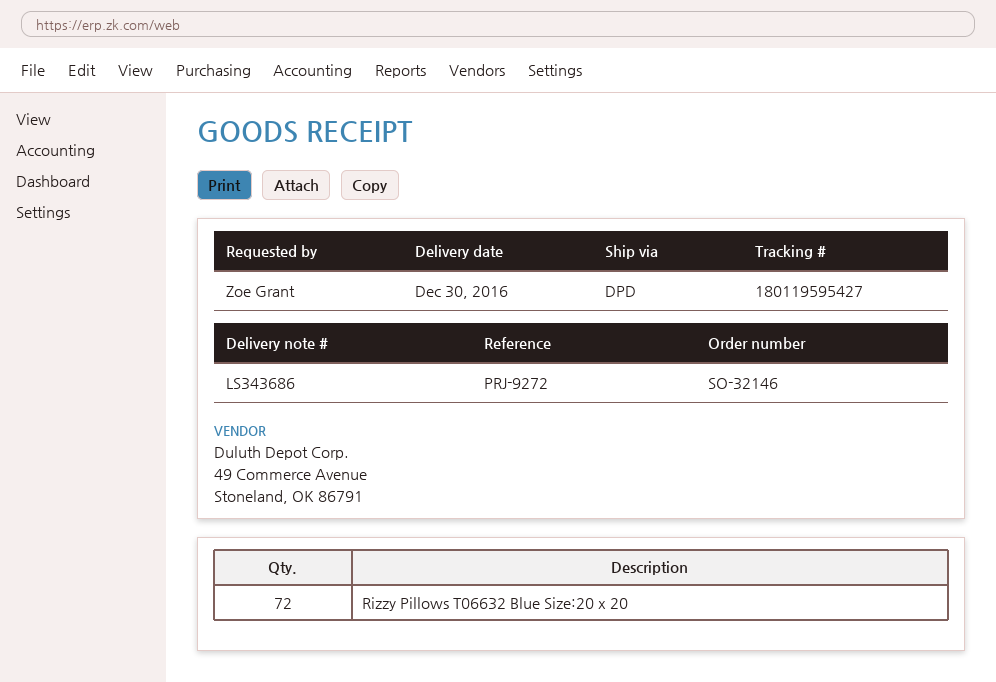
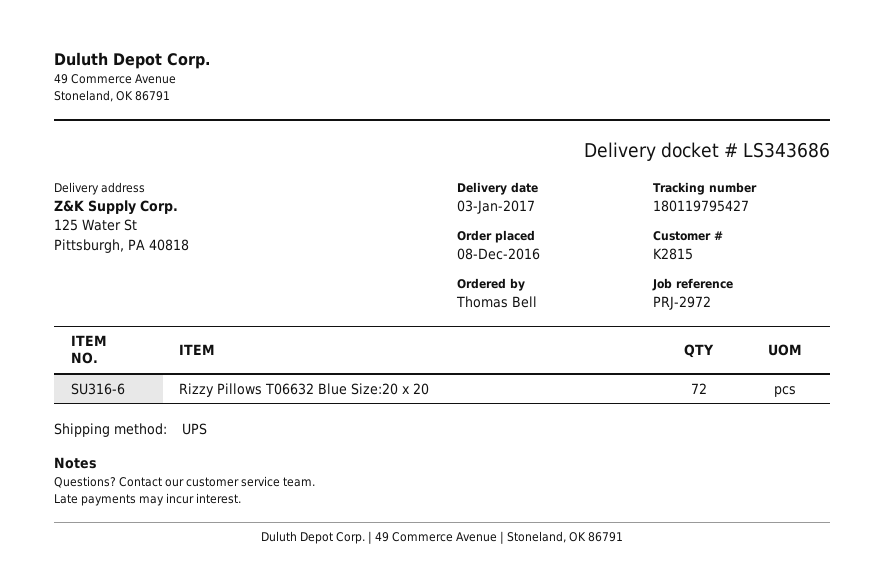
delivery date: 2016-12-30 -> 2017-01-03
reference: PRJ-9272 -> PRJ-2972
ordered by: Zoe Grant -> Thomas Bell
shipping method: DPD -> UPS
tracking number: 180119595427 -> 180119795427

